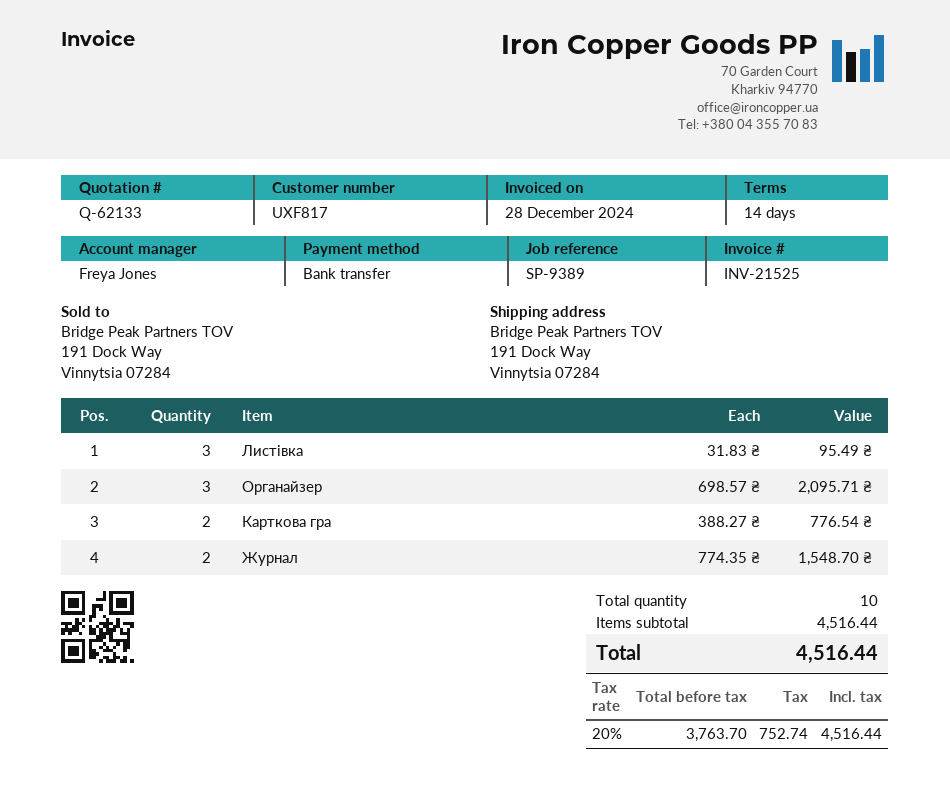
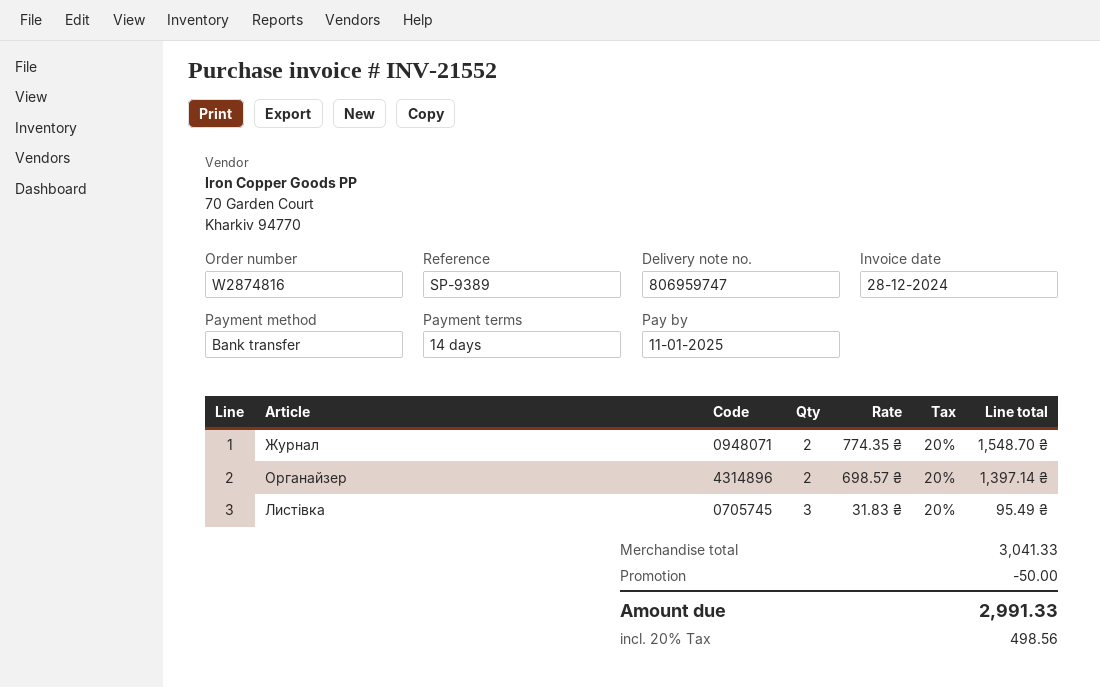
invoice number: INV-21525 -> INV-21552
Органайзер: 3 x 698.57 = 2095.71 -> 2 x 698.57 = 1397.14
Карткова гра: 2 x 388.27 = 776.54 -> none
subtotal: 4516.44 -> 3041.33
discount: none -> 50.00
tax: 20% = 752.74 -> 20% = 498.56
total: 4516.44 -> 2991.33

